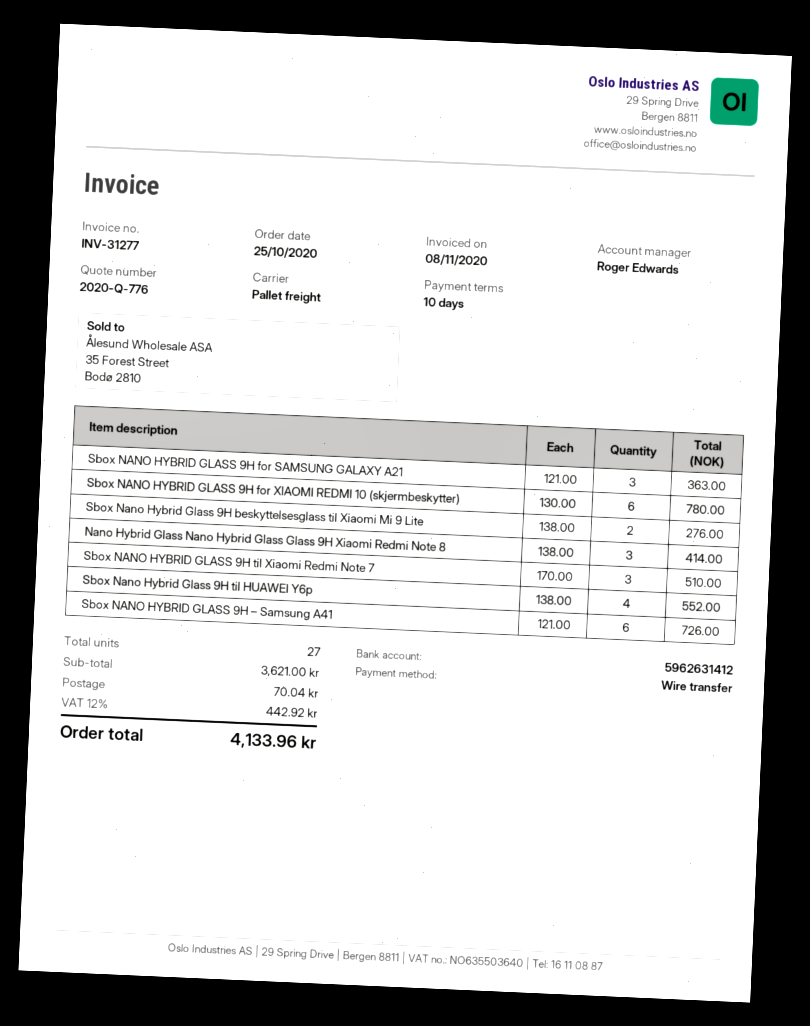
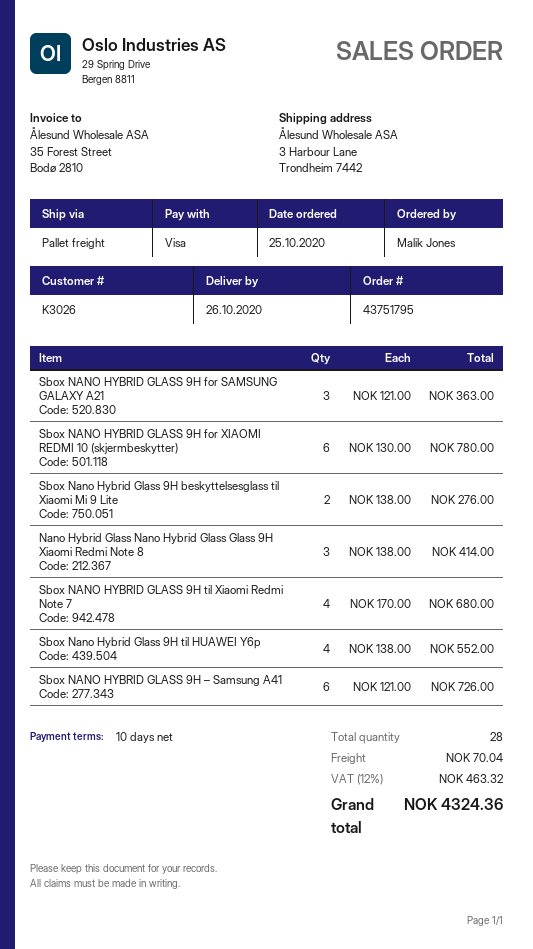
payment method: bank transfer -> Visa
Sbox NANO HYBRID GLASS 9H til Xiaomi Redmi Note 7: 3 x 170.00 = 510.00 -> 4 x 170.00 = 680.00
total quantity: 27 -> 28
tax: 12% = 442.92 -> 12% = 463.32
total: 4133.96 -> 4324.36

